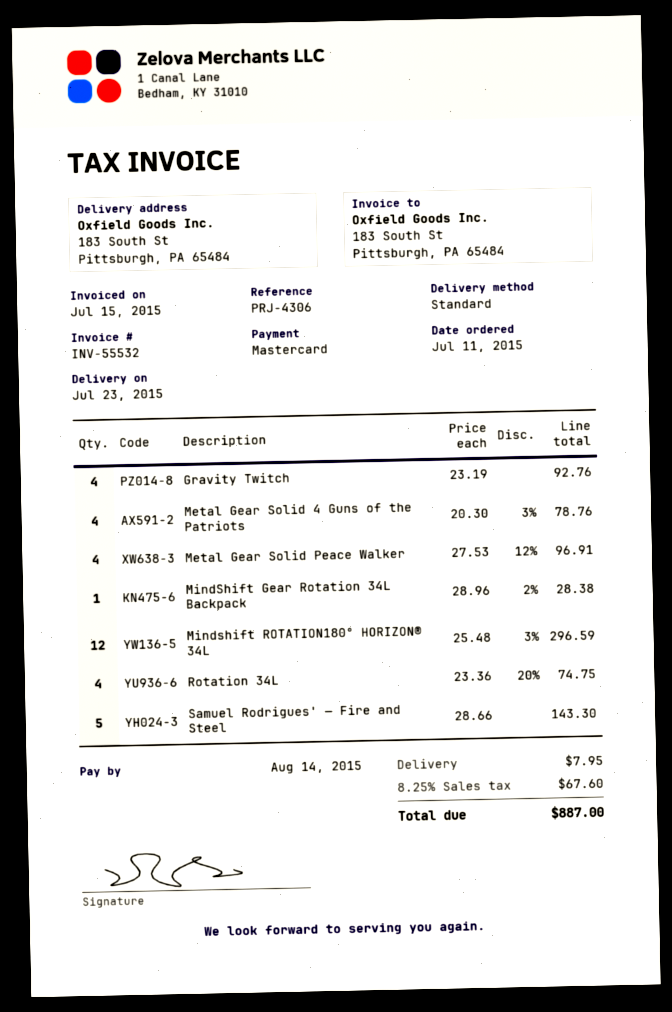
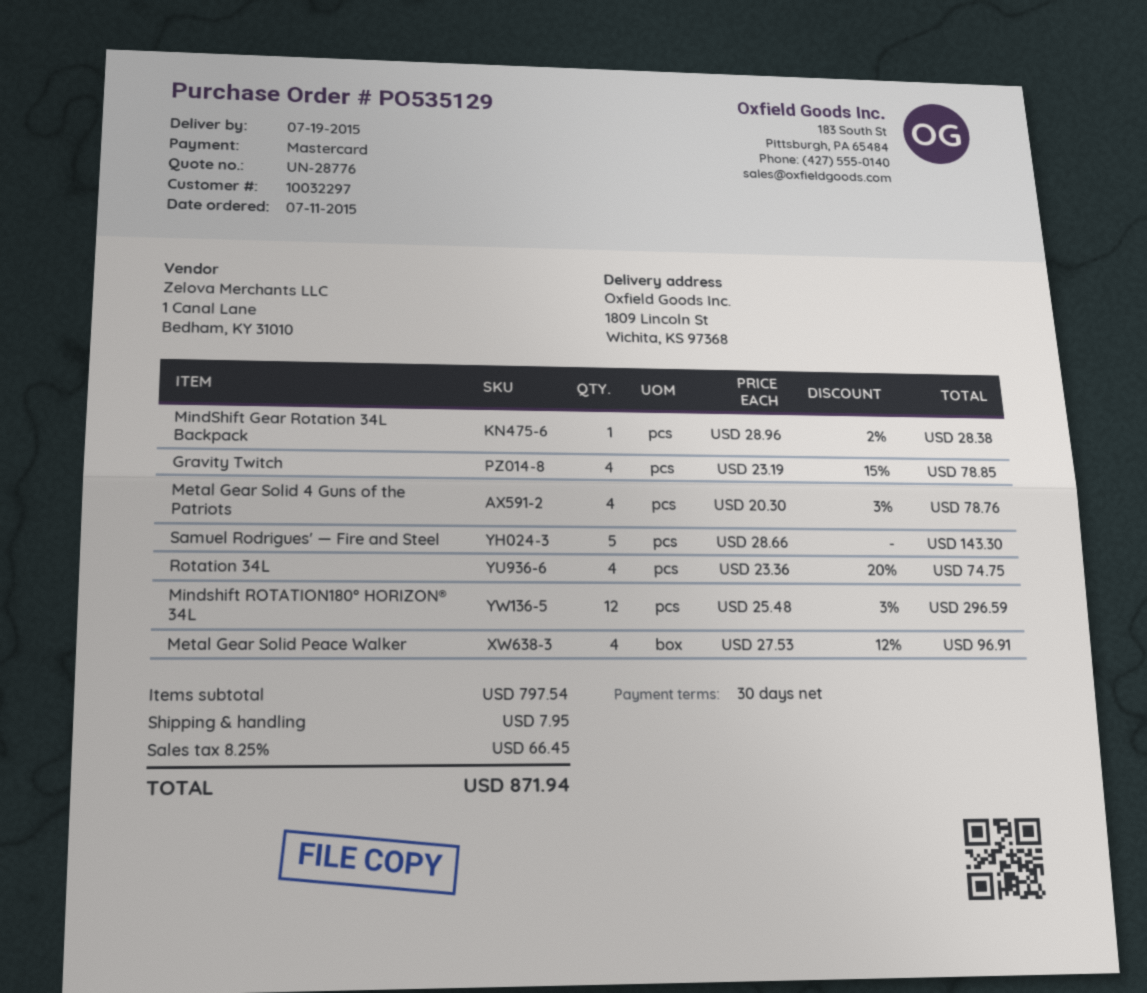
delivery date: 2015-07-23 -> 2015-07-19
ship to: 183 South St, Pittsburgh, PA 65484 -> 1809 Lincoln St, Wichita, KS 97368
Gravity Twitch: 4 x 23.19 = 92.76 -> 4 x 23.19 - 15% = 78.85
tax: 8.25% = 67.60 -> 8.25% = 66.45
total: 887.00 -> 871.94

